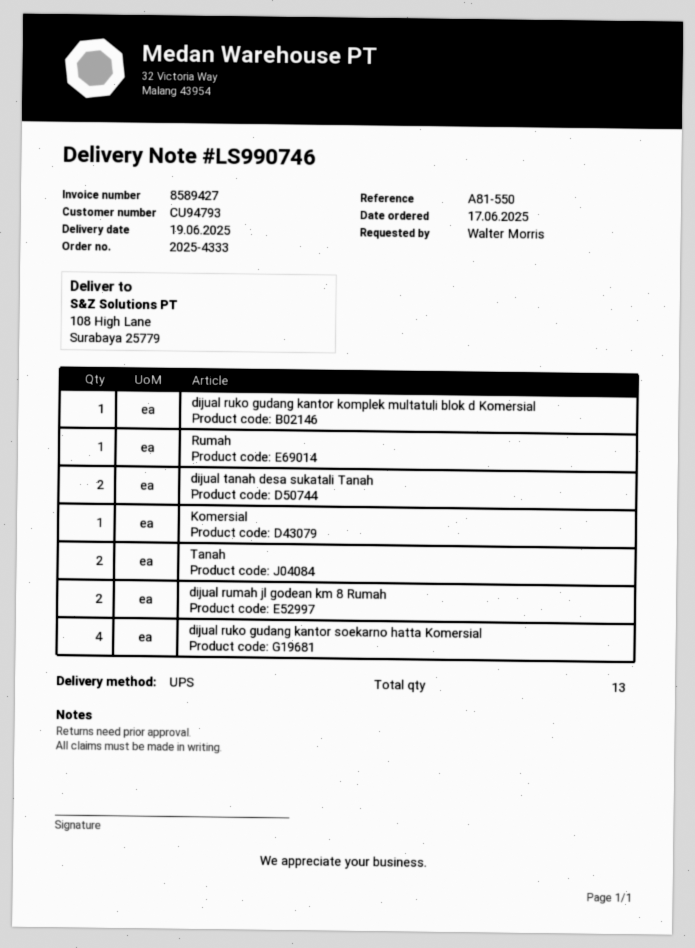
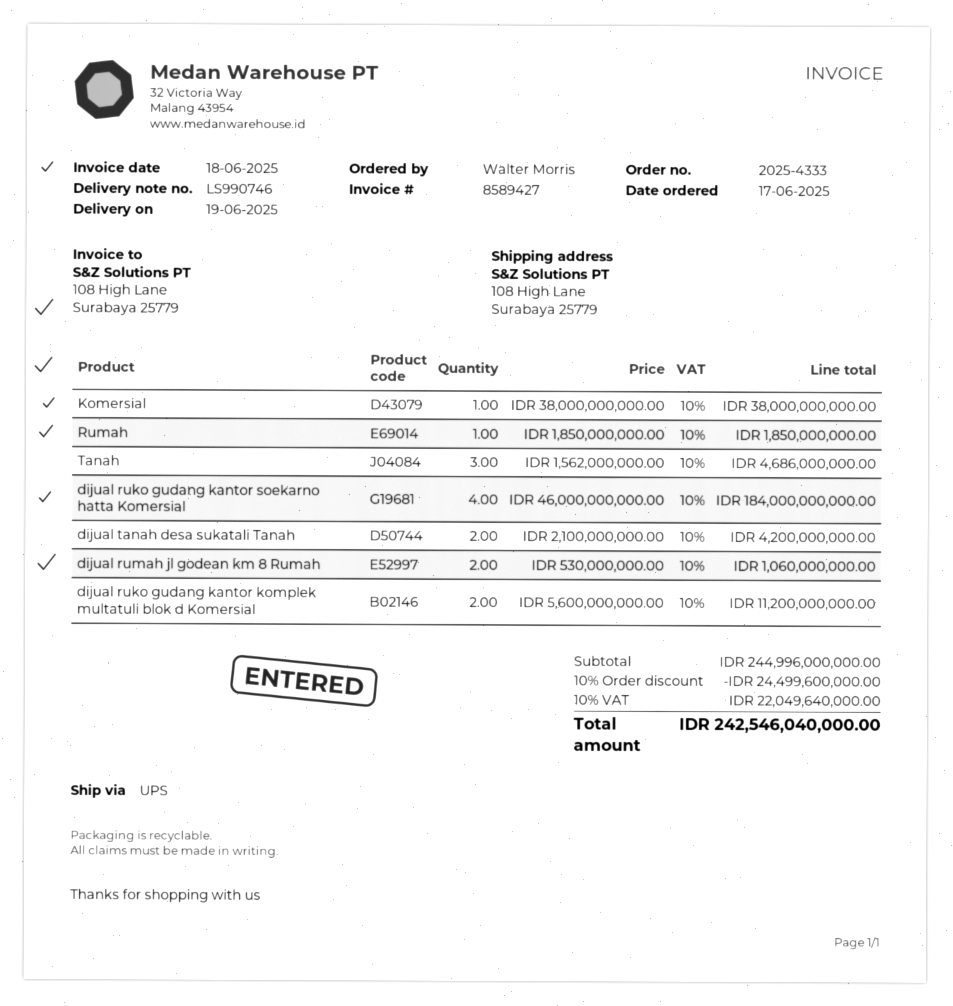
dijual ruko gudang kantor komplek multatuli blok d Komersial: 1 -> 2
Tanah: 2 -> 3

